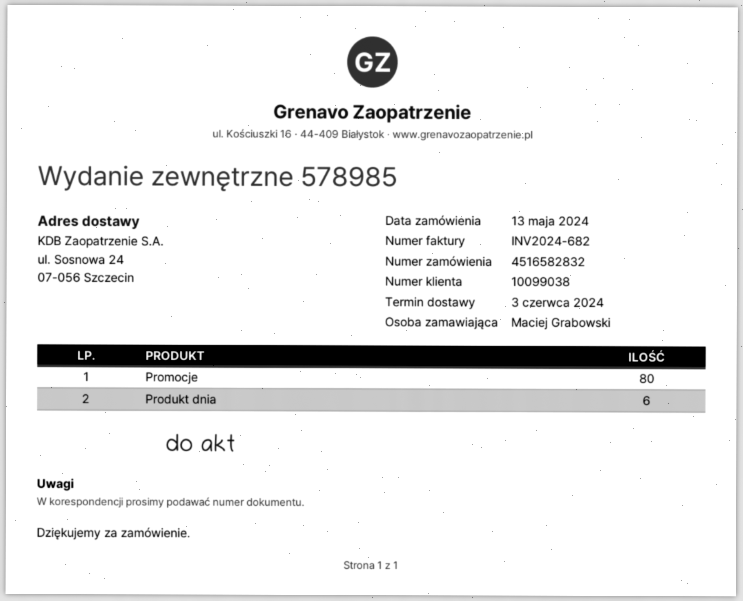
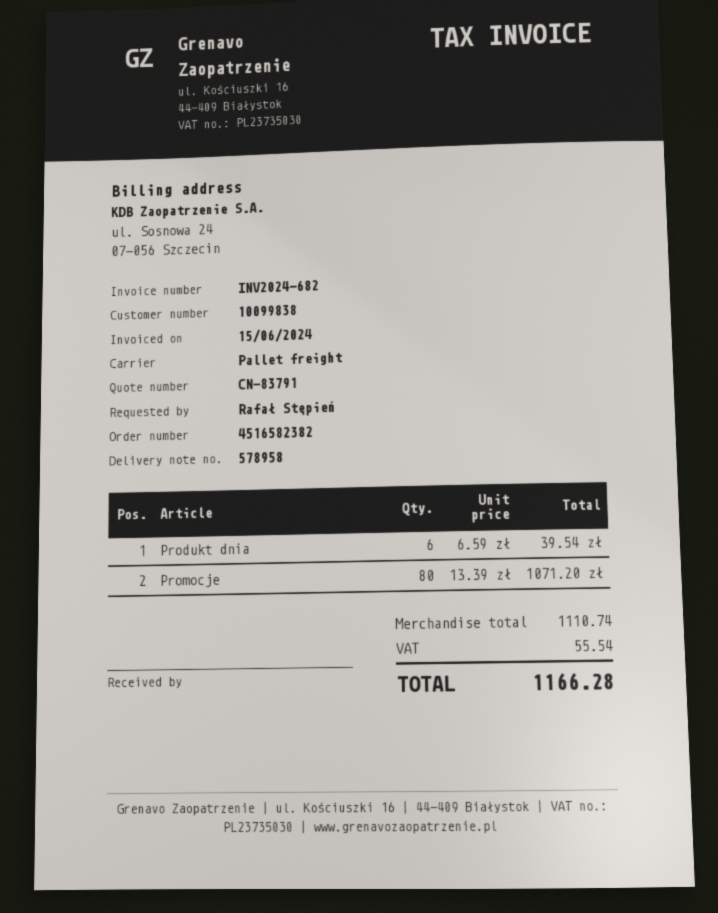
order number: 4516582832 -> 4516582382
delivery note number: 578985 -> 578958
customer number: 10099038 -> 10099838
ordered by: Maciej Grabowski -> Rafał Stępień

